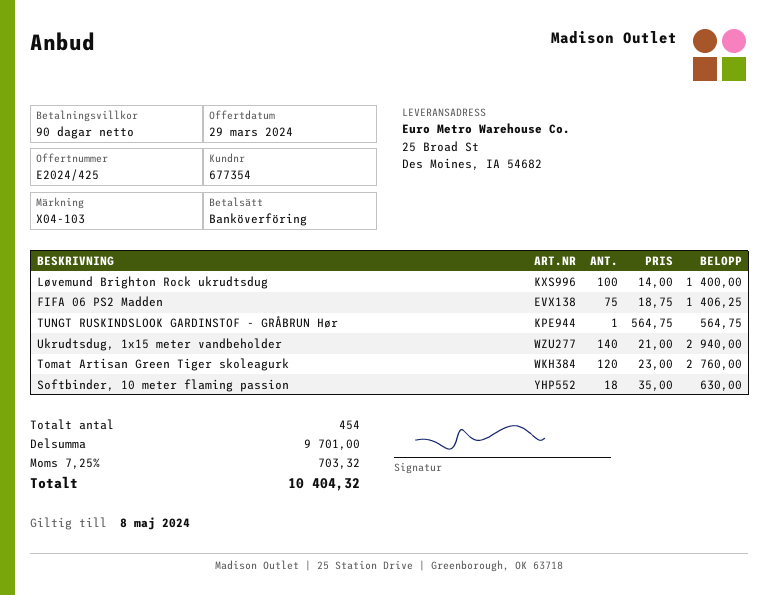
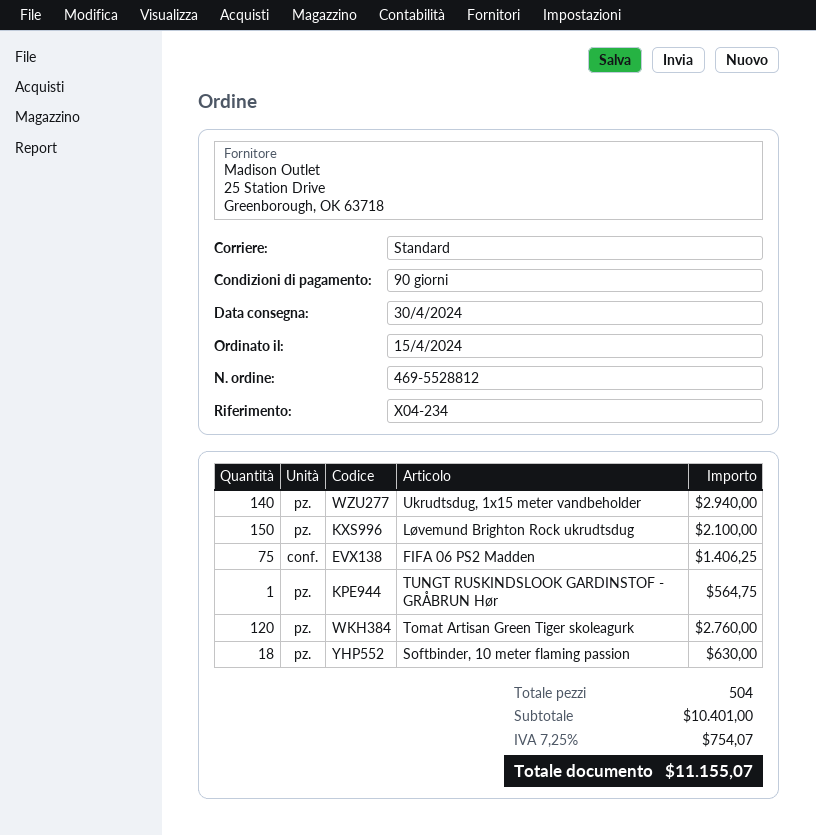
reference: X04-103 -> X04-234
Løvemund Brighton Rock ukrudtsdug: 100 for 1400.00 -> 150 for 2100.00
total quantity: 454 -> 504
subtotal: 9701.00 -> 10401.00
tax: 7.25% = 703.32 -> 7.25% = 754.07
total: 10404.32 -> 11155.07

